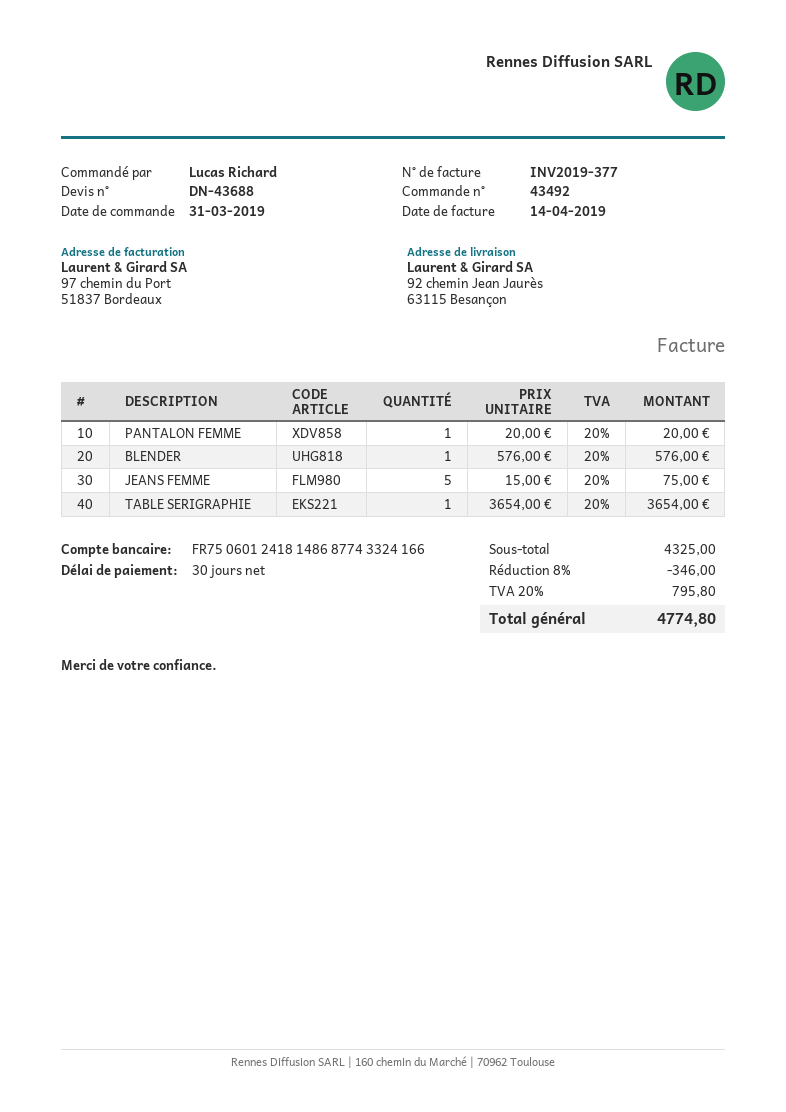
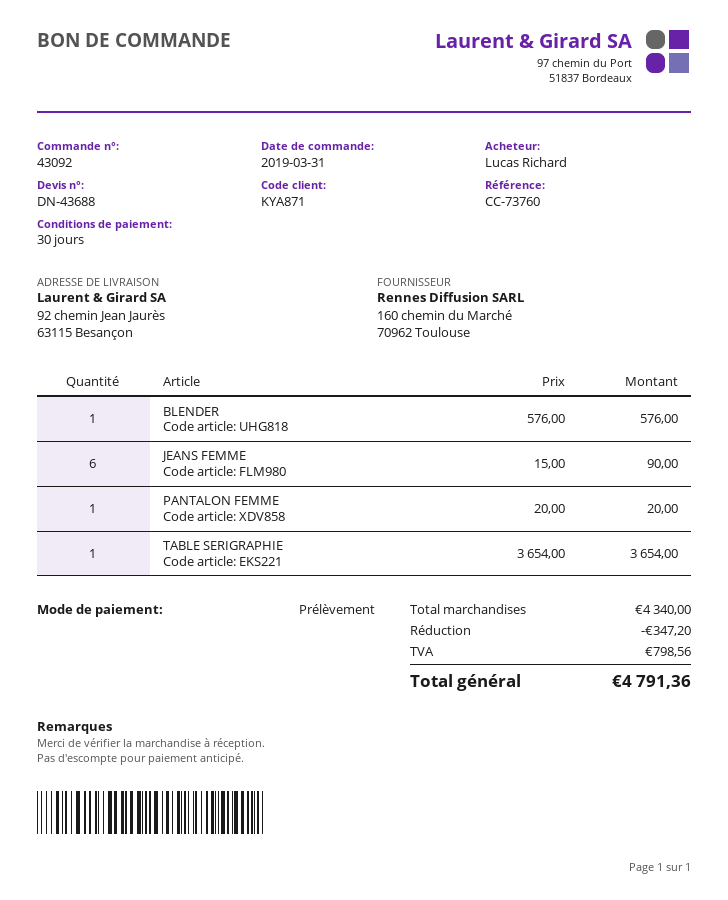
order number: 43492 -> 43092
JEANS FEMME: 5 x 15.00 = 75.00 -> 6 x 15.00 = 90.00
subtotal: 4325.00 -> 4340.00
discount: 346.00 -> 347.20
tax: 795.80 -> 798.56
total: 4774.80 -> 4791.36

